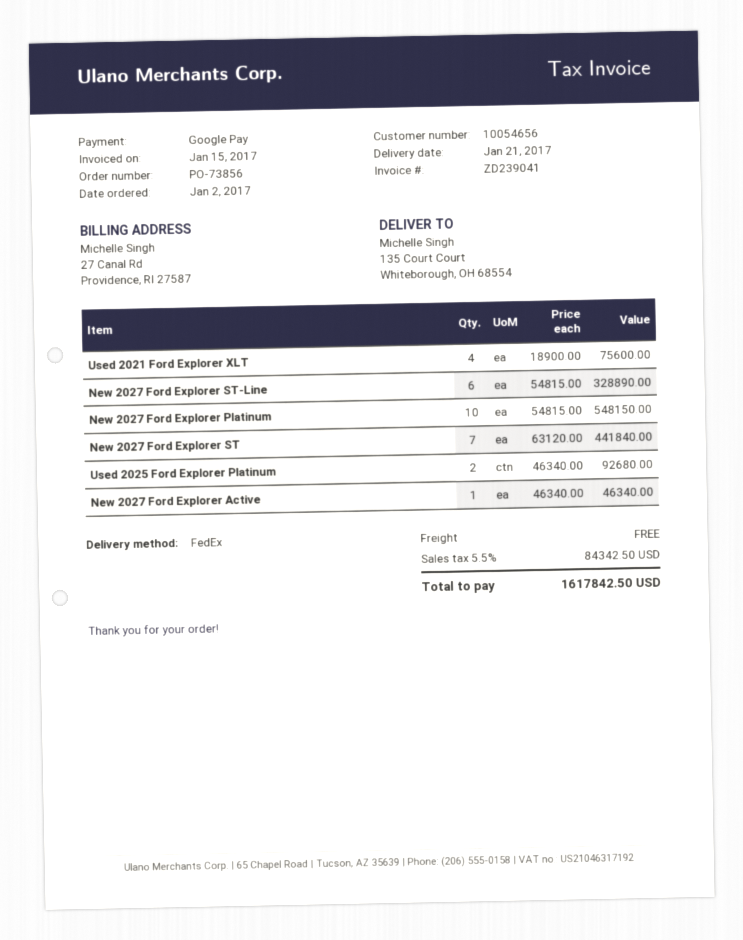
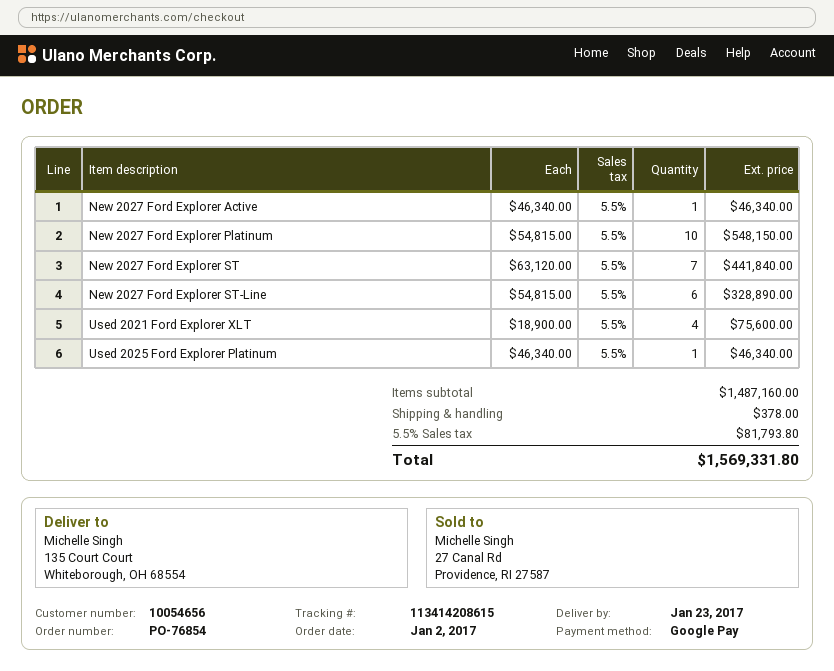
order number: PO-73856 -> PO-76854
delivery date: 2017-01-21 -> 2017-01-23
Used 2025 Ford Explorer Platinum: 2 x 46340.00 = 92680.00 -> 1 x 46340.00 = 46340.00
shipping: 0.00 -> 378.00
tax: 5.5% = 84342.50 -> 5.5% = 81793.80
total: 1617842.50 -> 1569331.80

